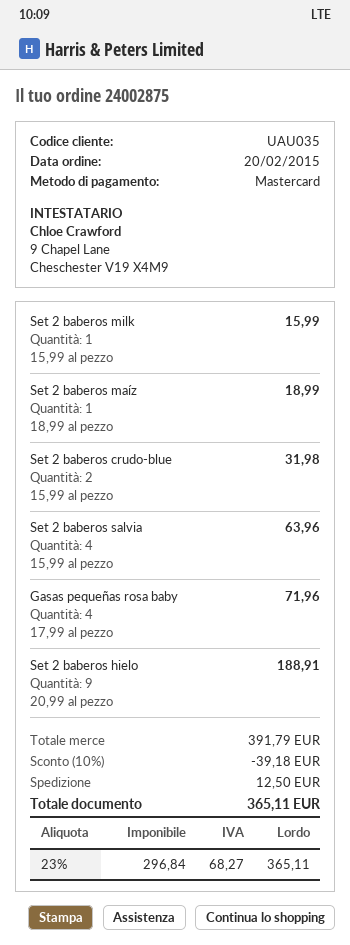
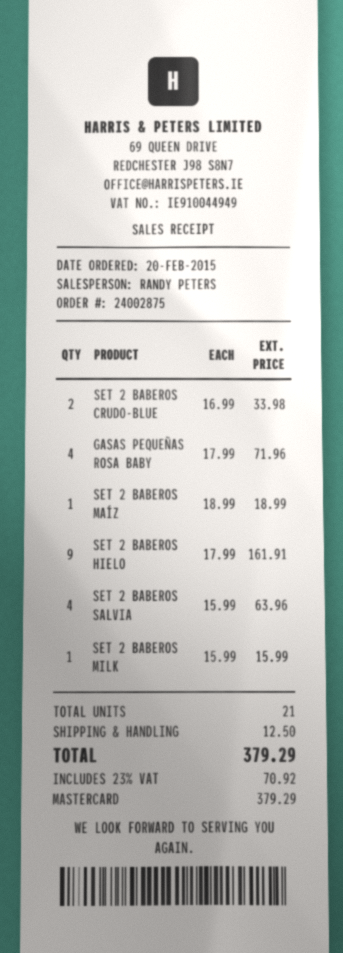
Set 2 baberos crudo-blue: 2 x 15.99 = 31.98 -> 2 x 16.99 = 33.98
Set 2 baberos hielo: 9 x 20.99 = 188.91 -> 9 x 17.99 = 161.91
discount: 10% = 39.18 -> none
tax: 23% = 68.27 -> 23% = 70.92
total: 365.11 -> 379.29

